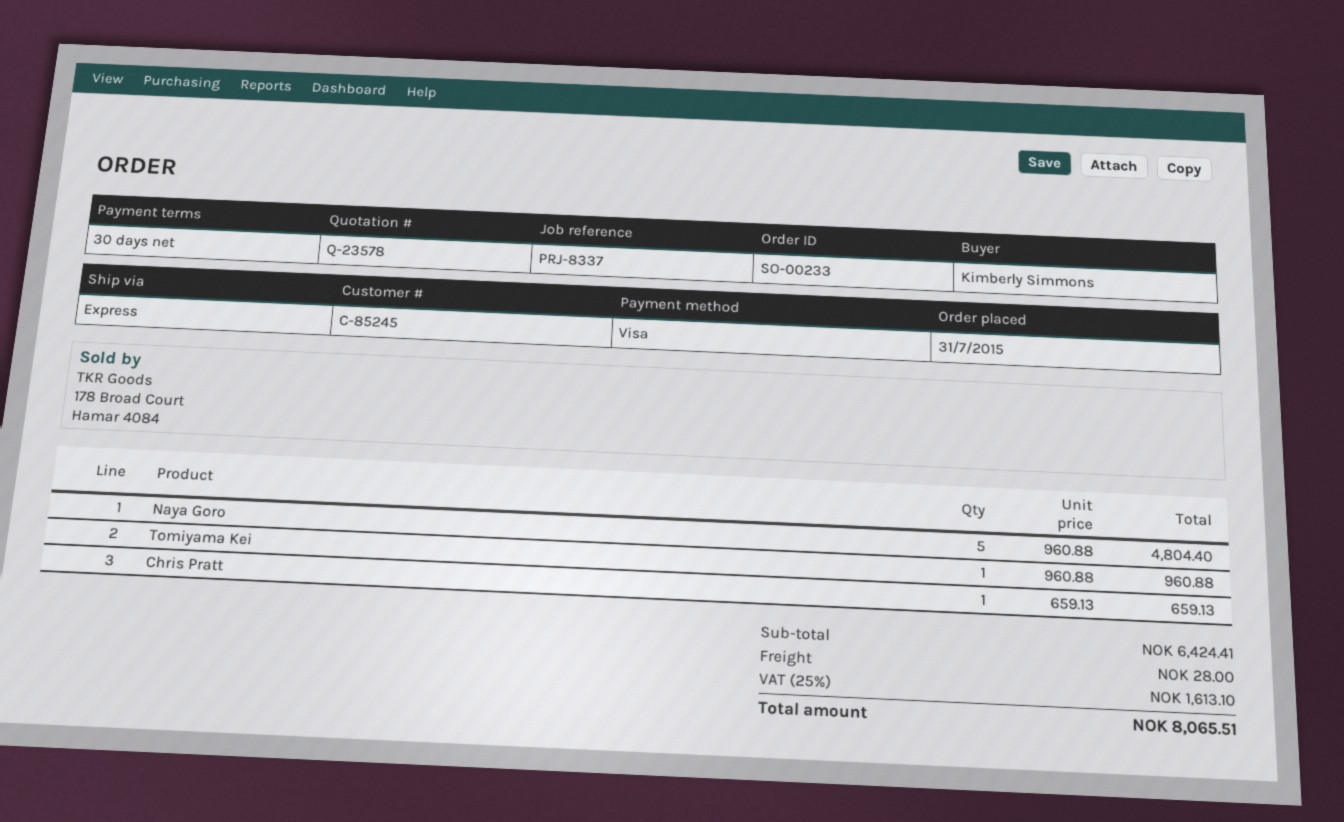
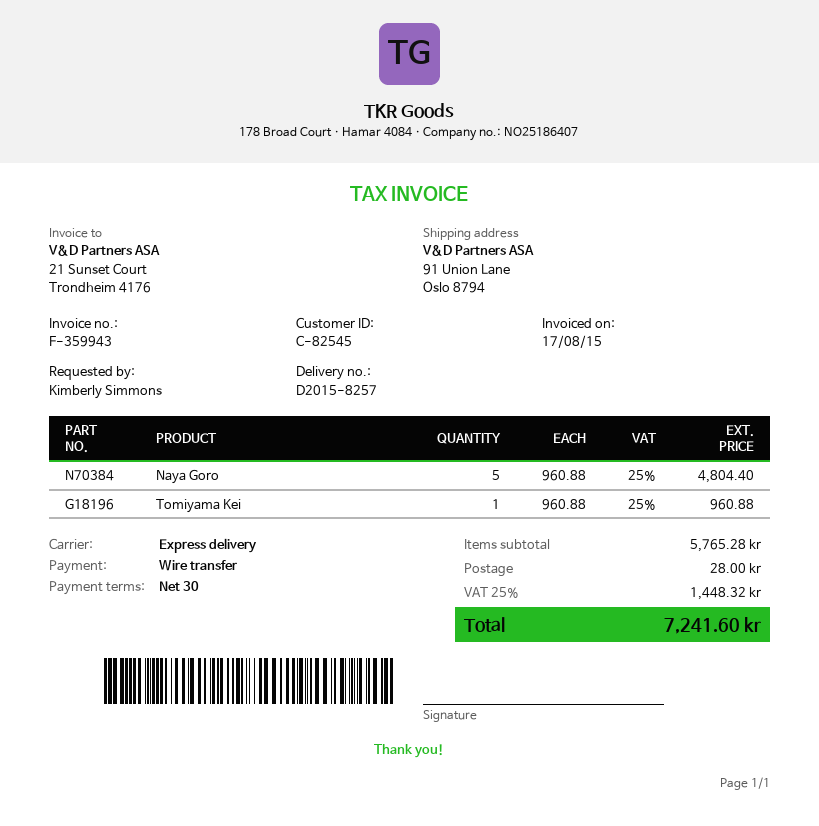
customer number: C-85245 -> C-82545
payment method: Visa -> bank transfer
Chris Pratt: 1 x 659.13 = 659.13 -> none
subtotal: 6424.41 -> 5765.28
tax: 25% = 1613.10 -> 25% = 1448.32
total: 8065.51 -> 7241.60

